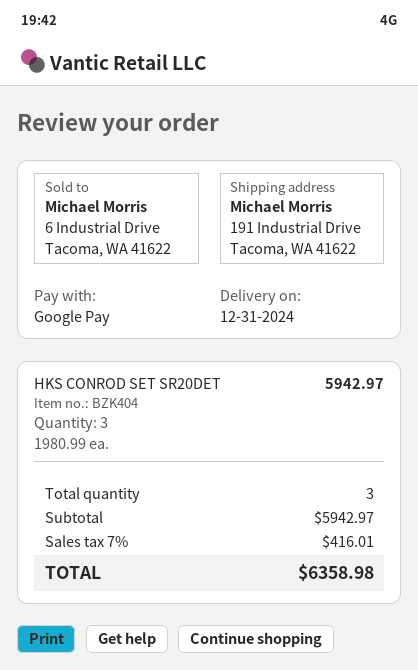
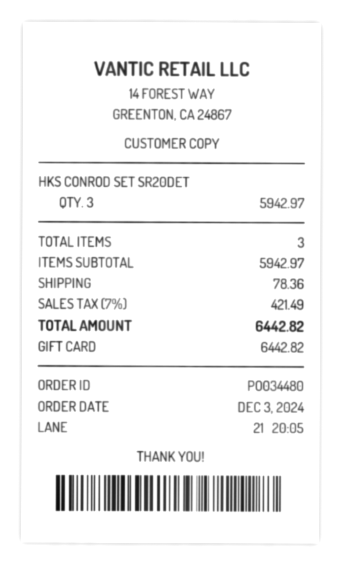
payment method: Google Pay -> gift card
shipping: none -> 78.36
tax: 7% = 416.01 -> 7% = 421.49
total: 6358.98 -> 6442.82

